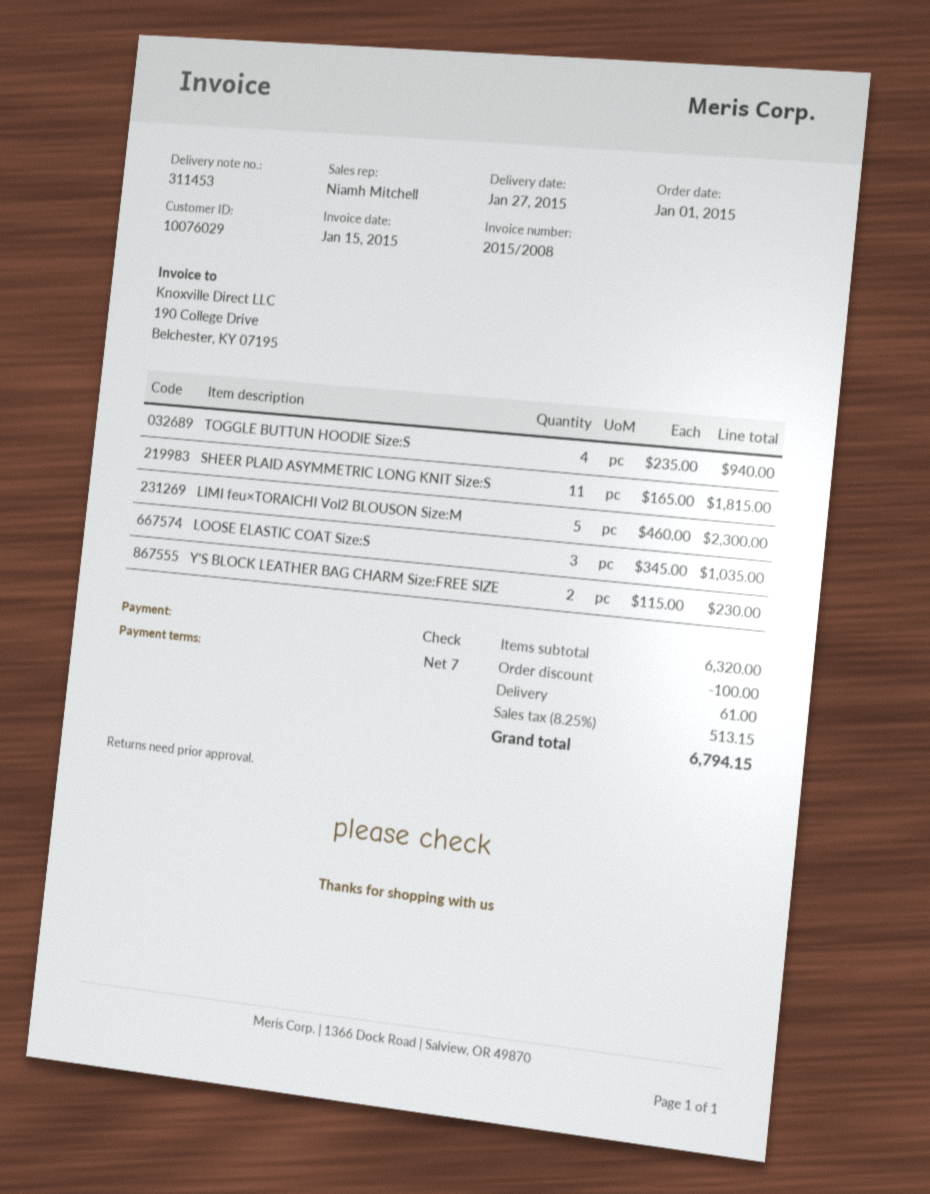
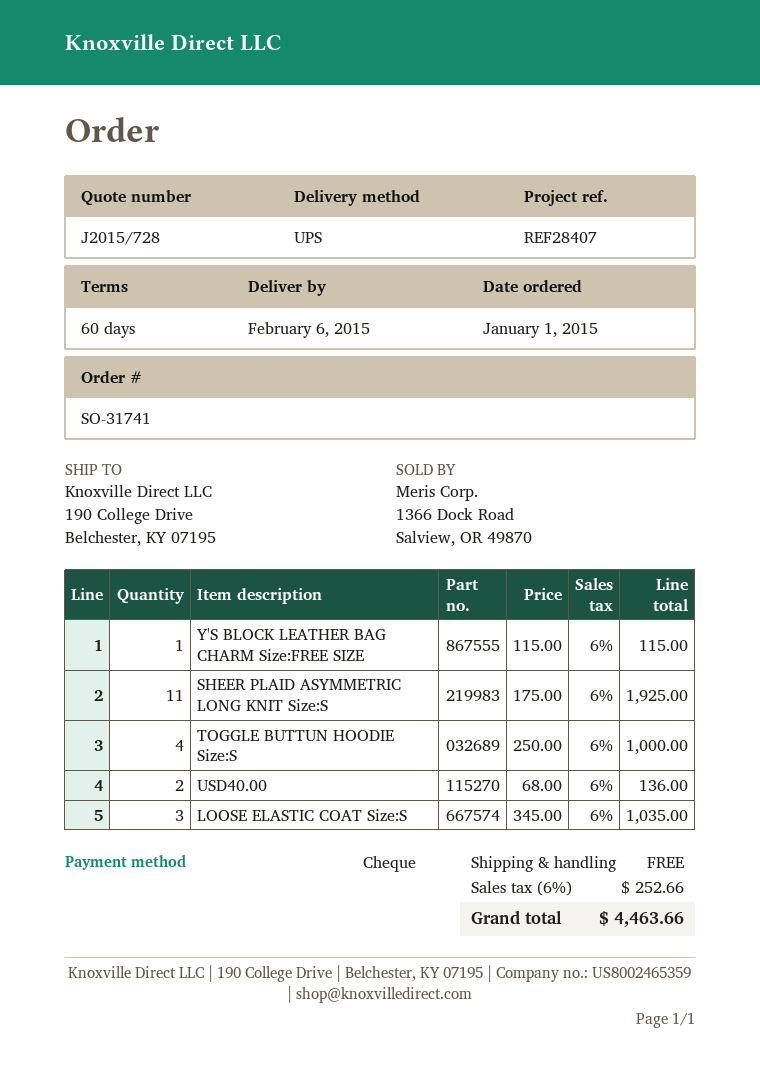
delivery date: 2015-01-27 -> 2015-02-06
payment terms: 7 days -> 60 days
TOGGLE BUTTUN HOODIE Size:S: 4 x 235.00 = 940.00 -> 4 x 250.00 = 1000.00
SHEER PLAID ASYMMETRIC LONG KNIT Size:S: 11 x 165.00 = 1815.00 -> 11 x 175.00 = 1925.00
LIMI feu×TORAICHI Vol2 BLOUSON Size:M: 5 x 460.00 = 2300.00 -> none
Y'S BLOCK LEATHER BAG CHARM Size:FREE SIZE: 2 x 115.00 = 230.00 -> 1 x 115.00 = 115.00
USD40.00: none -> 2 x 68.00 = 136.00
discount: 100.00 -> none
shipping: 61.00 -> 0.00
tax: 8.25% = 513.15 -> 6% = 252.66
total: 6794.15 -> 4463.66

